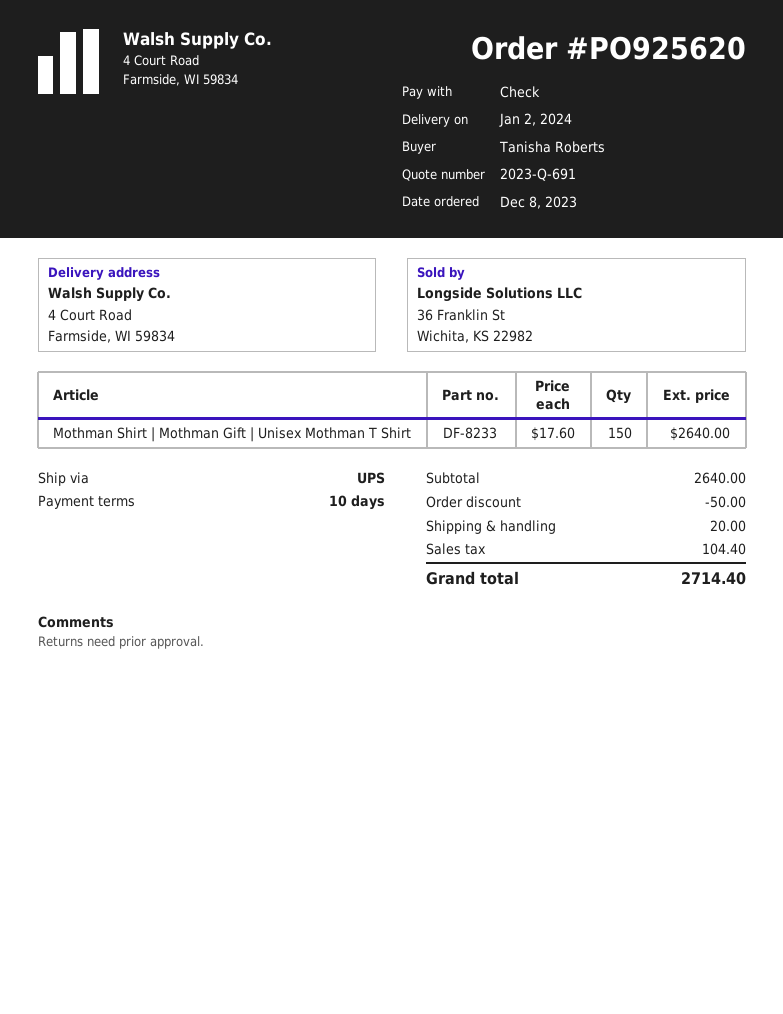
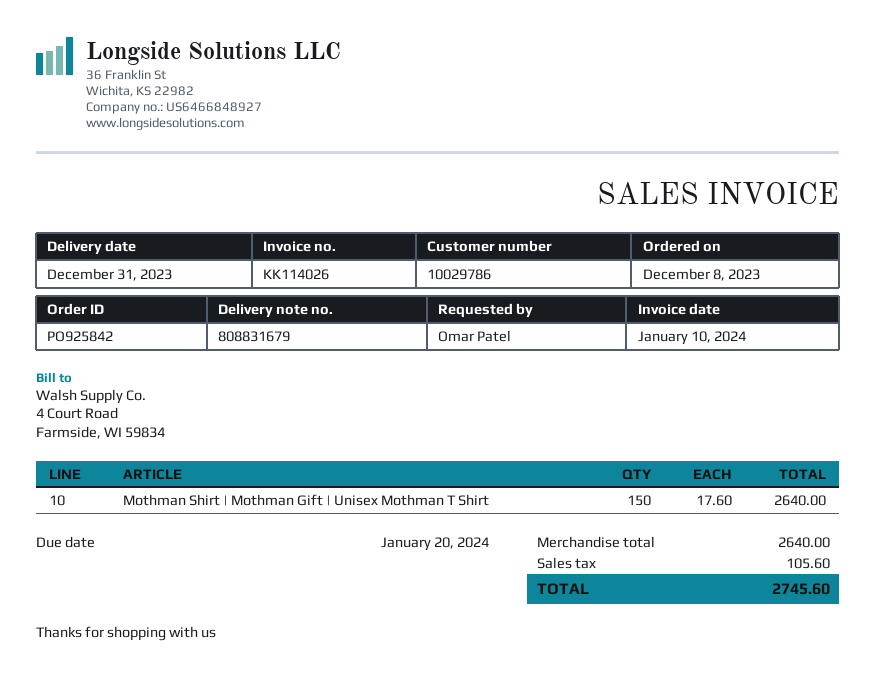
order number: PO925620 -> PO925842
delivery date: 2024-01-02 -> 2023-12-31
ordered by: Tanisha Roberts -> Omar Patel
discount: 50.00 -> none
shipping: 20.00 -> none
tax: 104.40 -> 105.60
total: 2714.40 -> 2745.60

